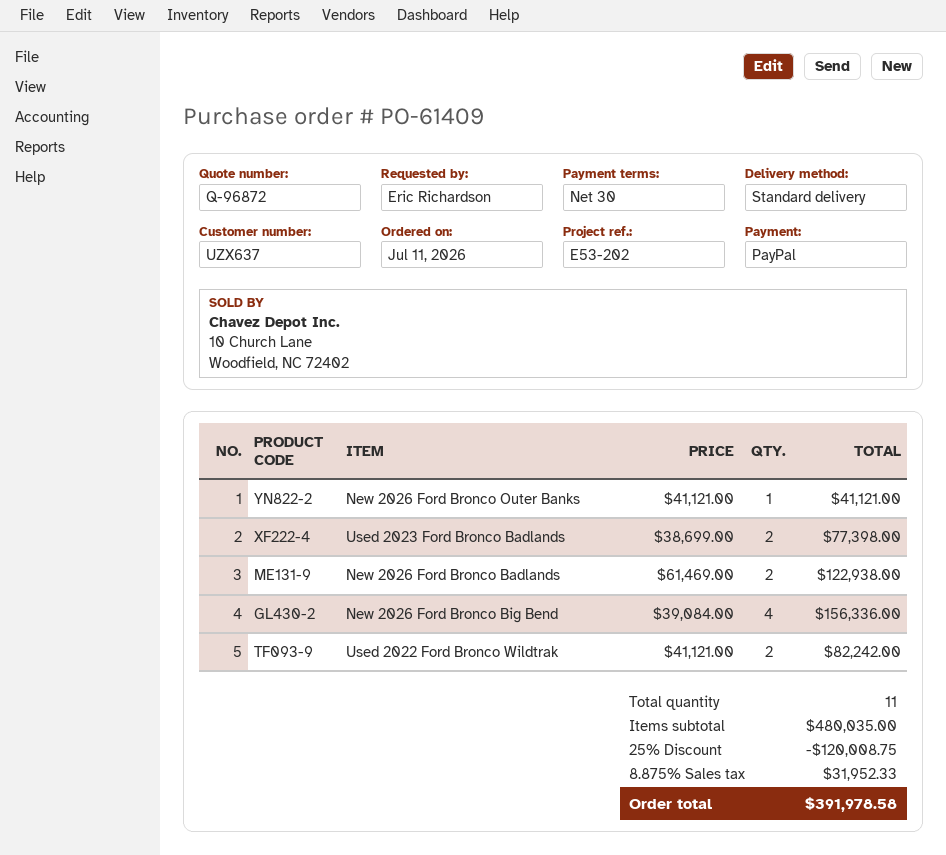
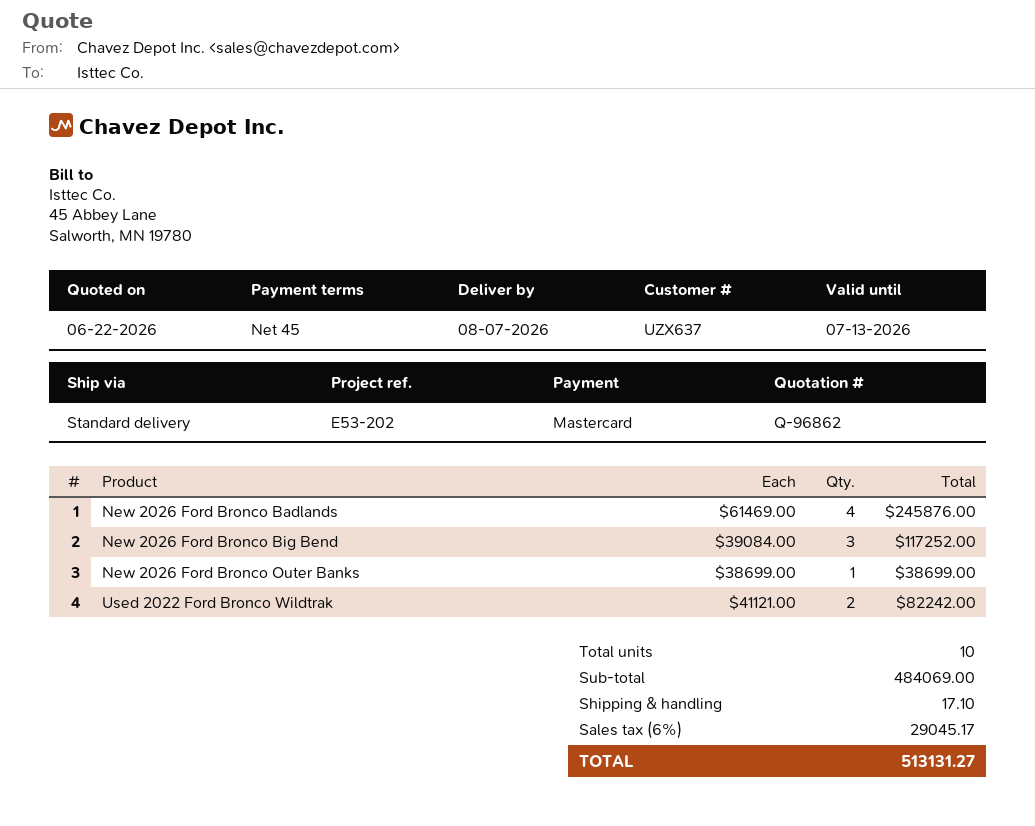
quote number: Q-96872 -> Q-96862
payment terms: 30 days -> 45 days
payment method: PayPal -> Mastercard
New 2026 Ford Bronco Outer Banks: 1 x 41121.00 = 41121.00 -> 1 x 38699.00 = 38699.00
Used 2023 Ford Bronco Badlands: 2 x 38699.00 = 77398.00 -> none
New 2026 Ford Bronco Badlands: 2 x 61469.00 = 122938.00 -> 4 x 61469.00 = 245876.00
New 2026 Ford Bronco Big Bend: 4 x 39084.00 = 156336.00 -> 3 x 39084.00 = 117252.00
total quantity: 11 -> 10
subtotal: 480035.00 -> 484069.00
discount: 25% = 120008.75 -> none
shipping: none -> 17.10
tax: 8.875% = 31952.33 -> 6% = 29045.17
total: 391978.58 -> 513131.27

